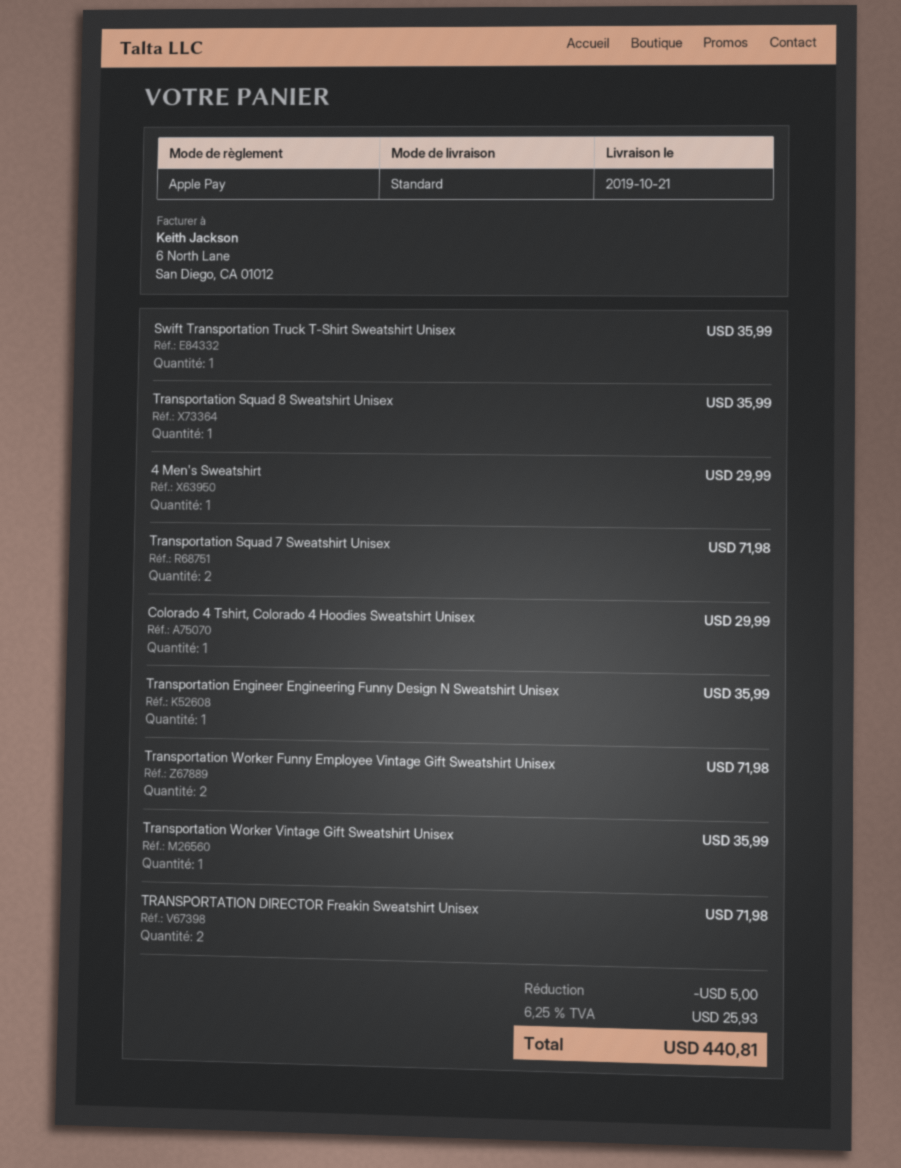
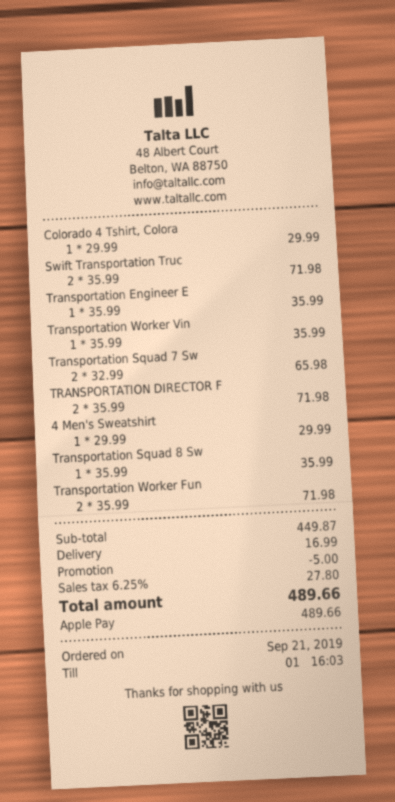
Swift Transportation Truck T-Shirt Sweatshirt Unisex: 1 for 35.99 -> 2 for 71.98
Transportation Squad 7 Sweatshirt Unisex: 2 for 71.98 -> 2 for 65.98
shipping: none -> 16.99
tax: 6.25% = 25.93 -> 6.25% = 27.80
total: 440.81 -> 489.66

